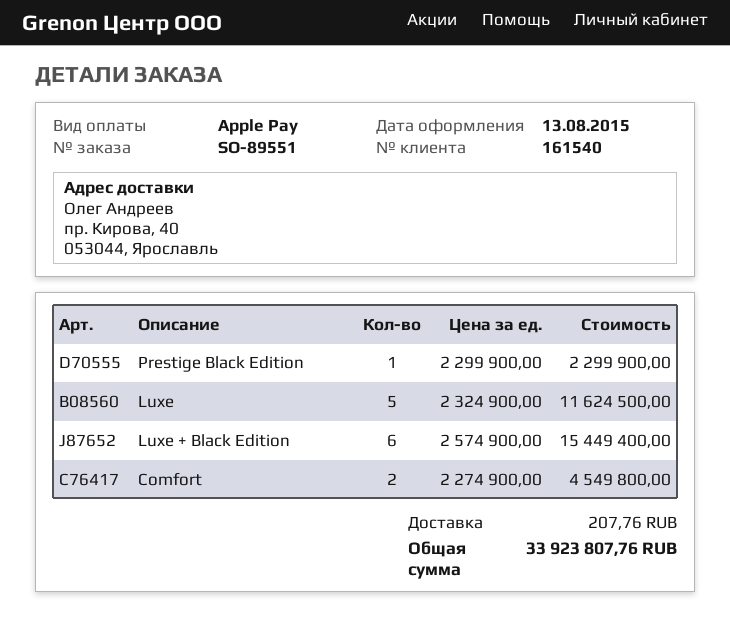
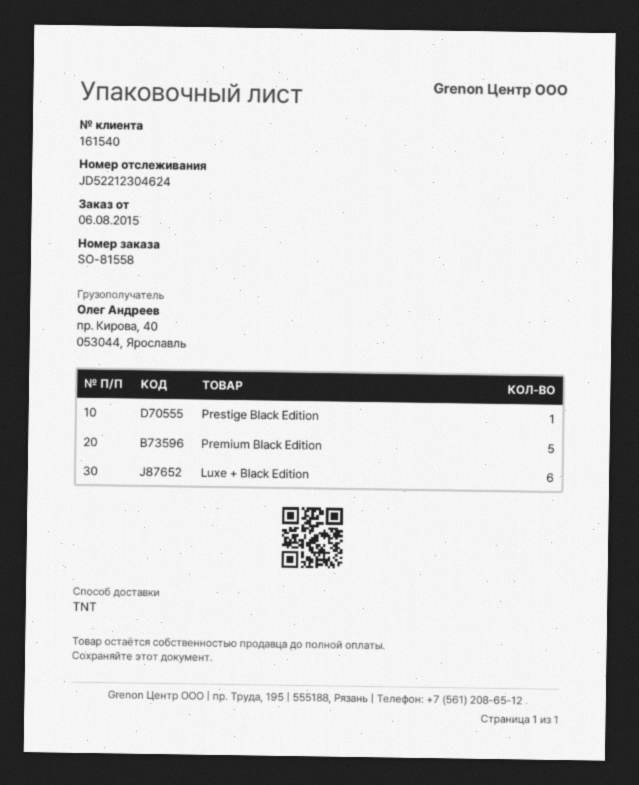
order number: SO-89551 -> SO-81558
order date: 2015-08-13 -> 2015-08-06
Luxe: 5 -> none
Comfort: 2 -> none
Premium Black Edition: none -> 5

